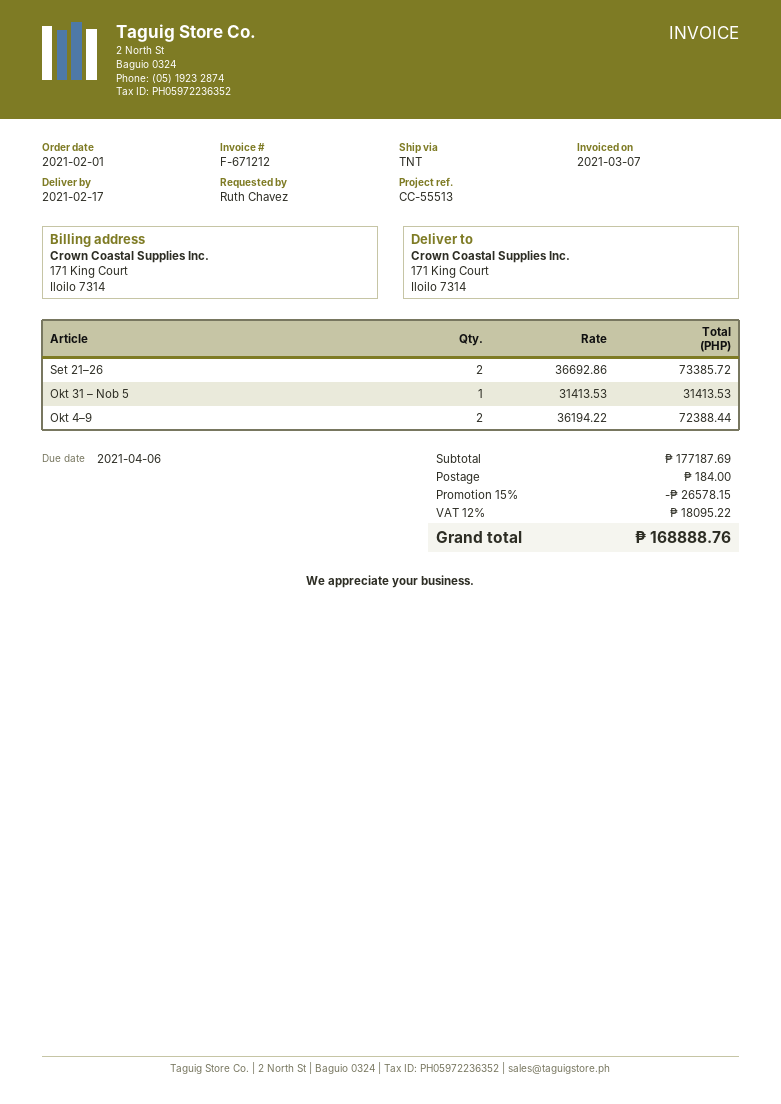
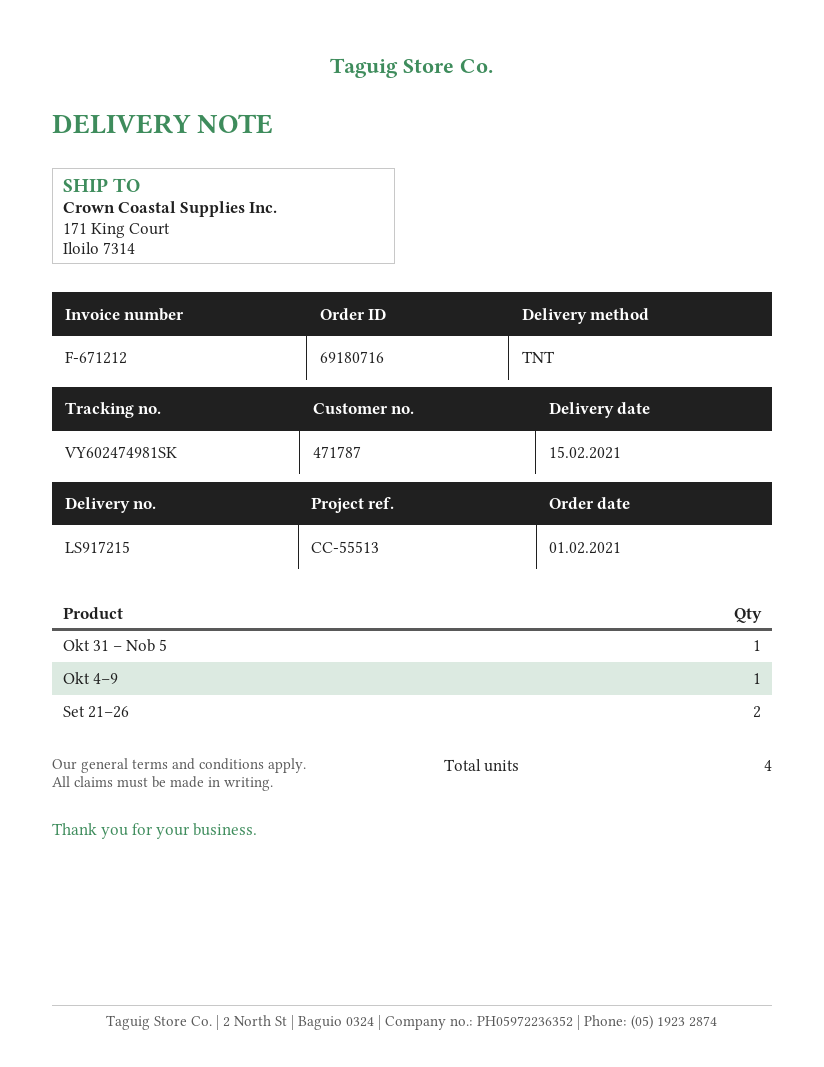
delivery date: 2021-02-17 -> 2021-02-15
Okt 4–9: 2 -> 1

